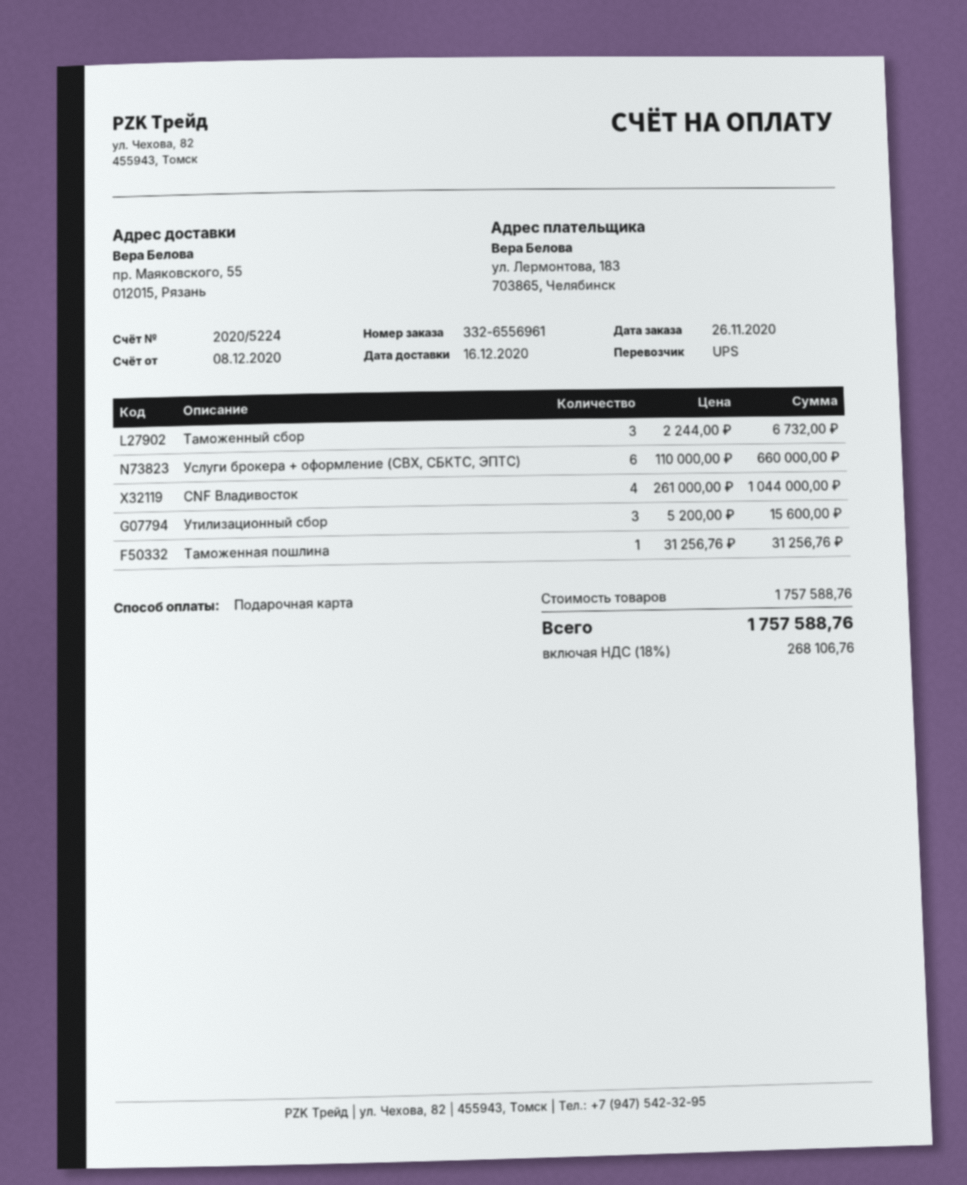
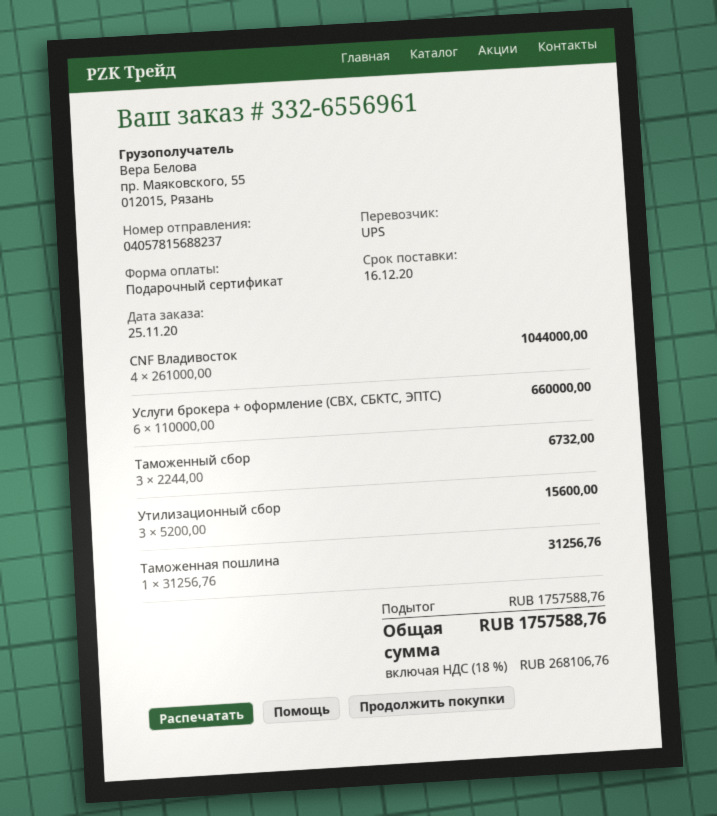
order date: 2020-11-26 -> 2020-11-25

